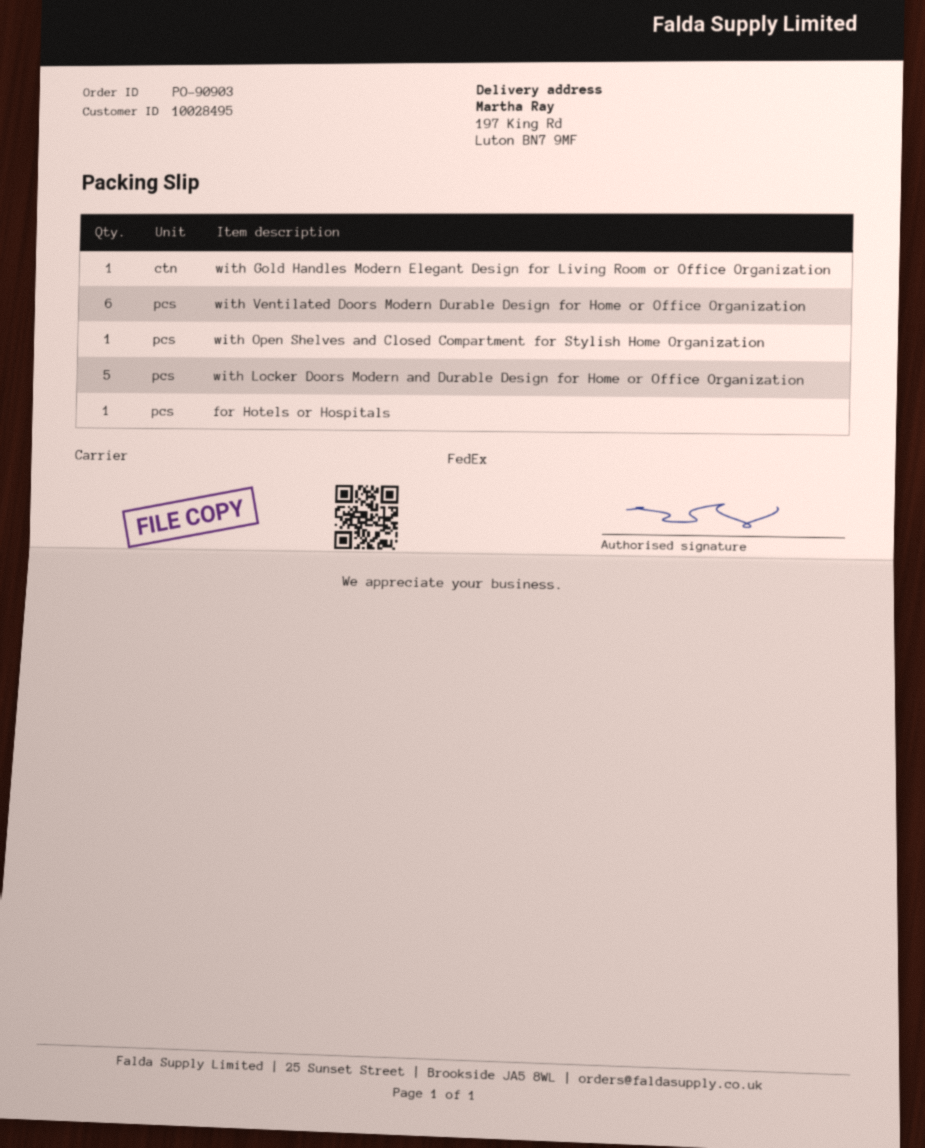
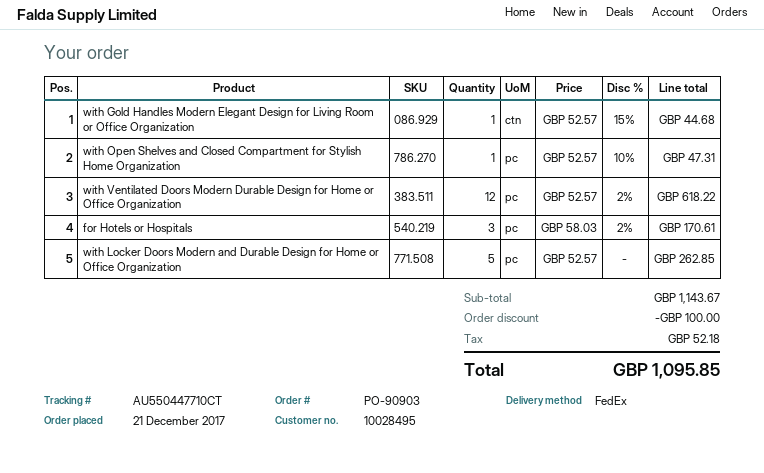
with Ventilated Doors Modern Durable Design for Home or Office Organization: 6 -> 12
for Hotels or Hospitals: 1 -> 3

